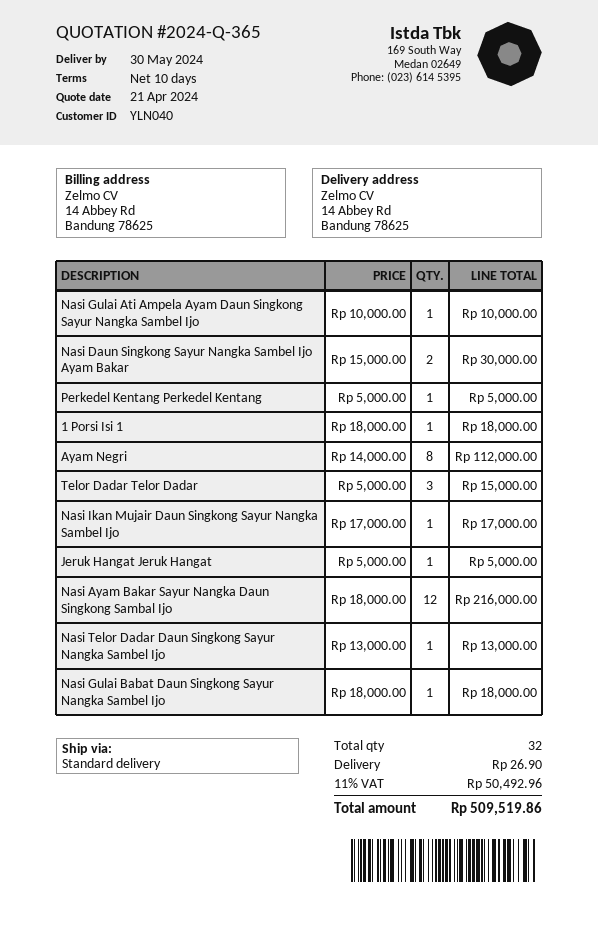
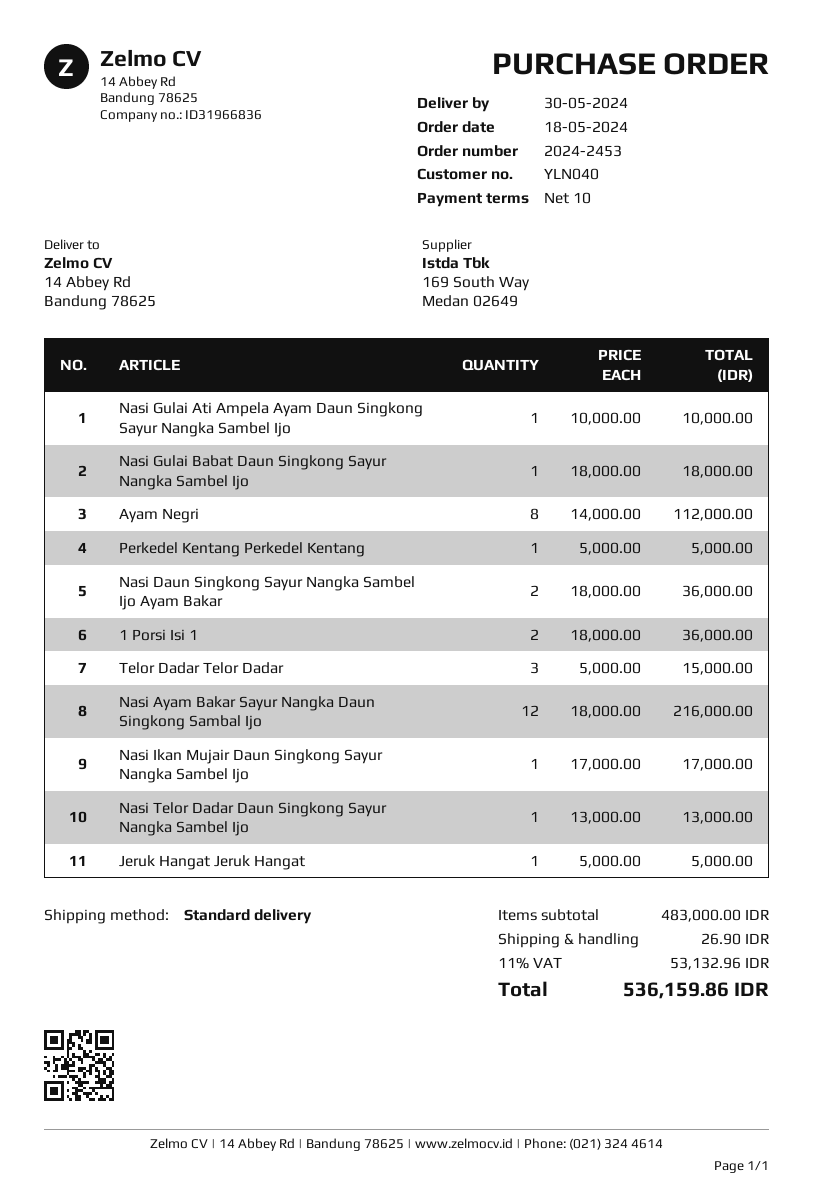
Nasi Daun Singkong Sayur Nangka Sambel Ijo Ayam Bakar: 2 x 15000.00 = 30000.00 -> 2 x 18000.00 = 36000.00
1 Porsi Isi 1: 1 x 18000.00 = 18000.00 -> 2 x 18000.00 = 36000.00
tax: 11% = 50492.96 -> 11% = 53132.96
total: 509519.86 -> 536159.86

